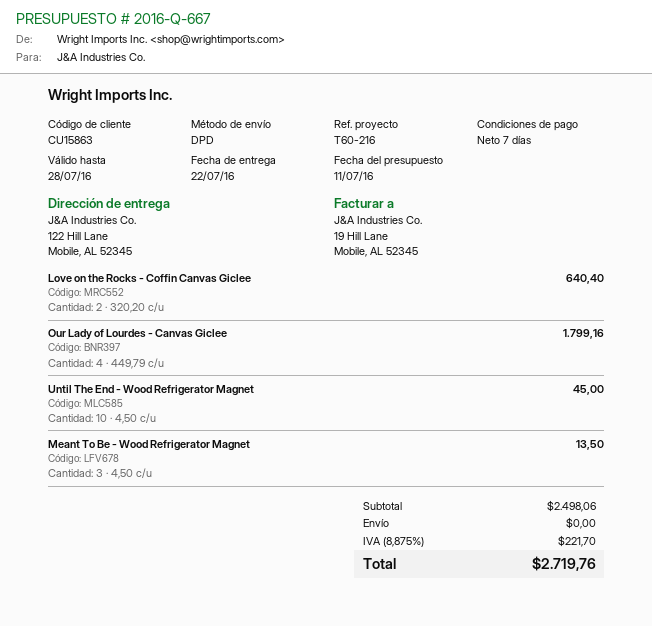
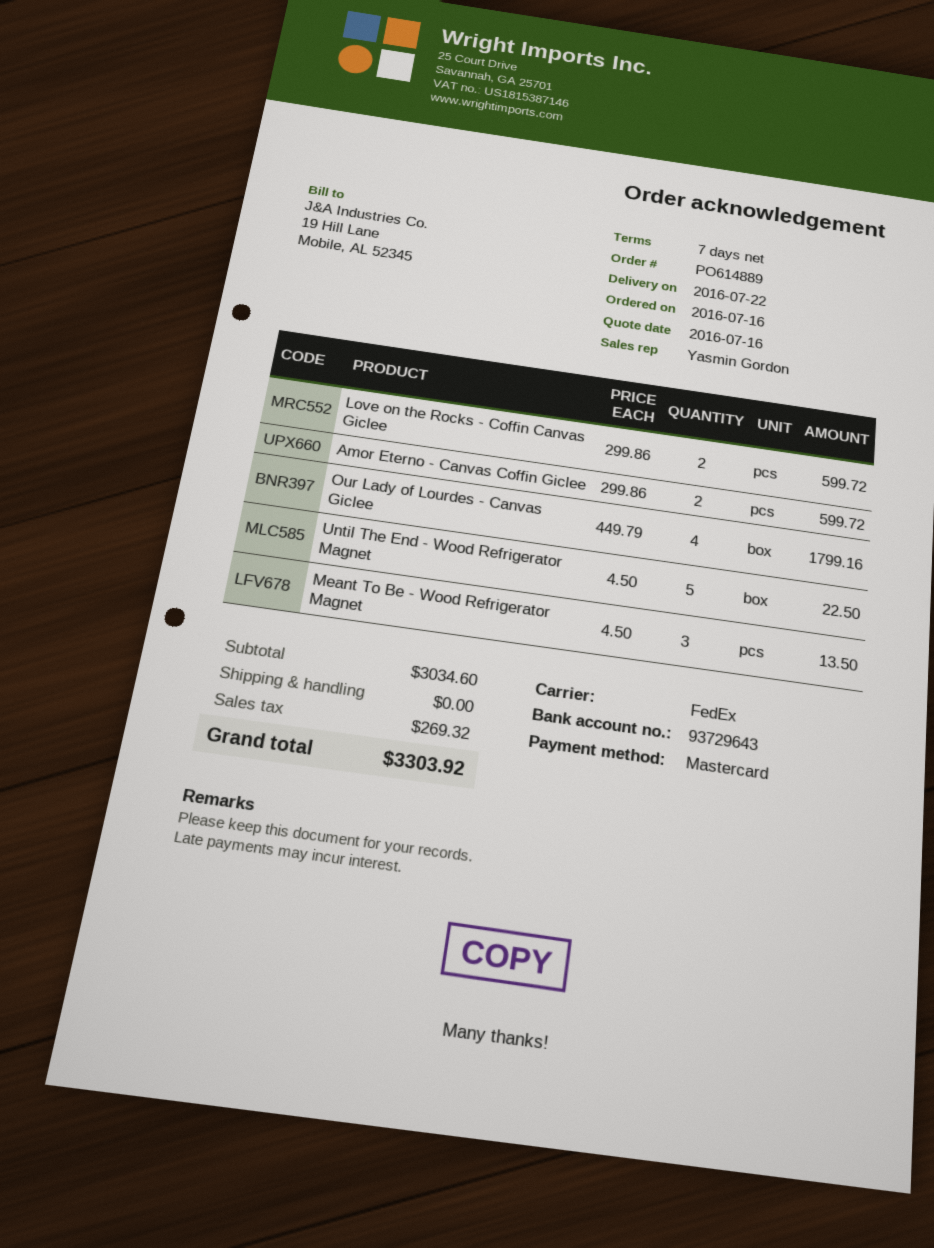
quote date: 2016-07-11 -> 2016-07-16
shipping method: DPD -> FedEx
Love on the Rocks - Coffin Canvas Giclee: 2 x 320.20 = 640.40 -> 2 x 299.86 = 599.72
Until The End - Wood Refrigerator Magnet: 10 x 4.50 = 45.00 -> 5 x 4.50 = 22.50
Amor Eterno - Canvas Coffin Giclee: none -> 2 x 299.86 = 599.72
subtotal: 2498.06 -> 3034.60
tax: 221.70 -> 269.32
total: 2719.76 -> 3303.92

